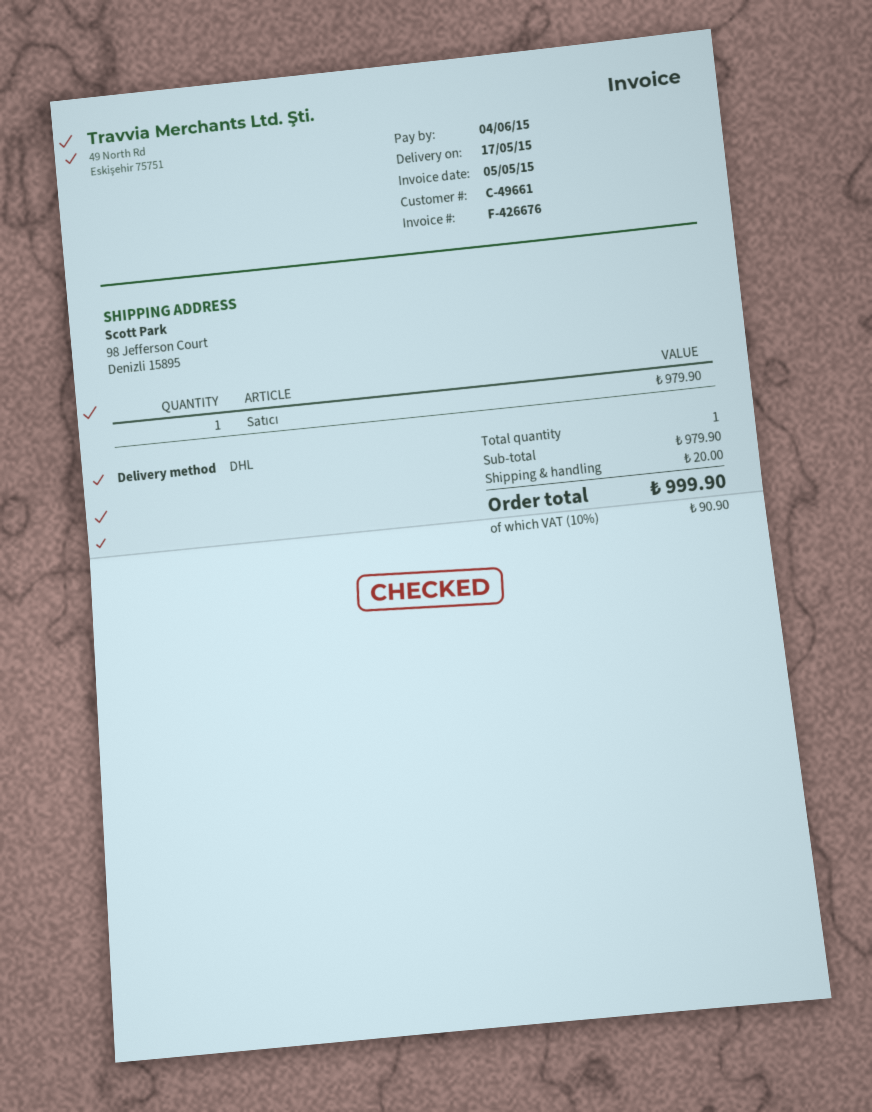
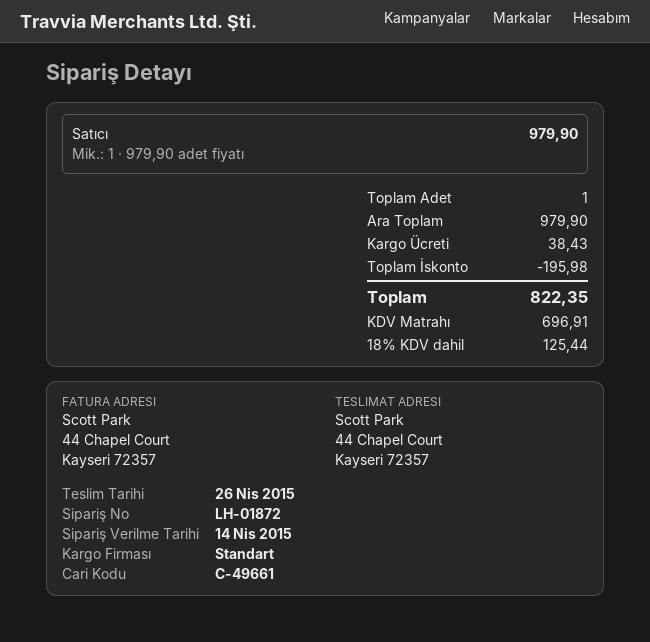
delivery date: 2015-05-17 -> 2015-04-26
shipping method: DHL -> standard
ship to: 98 Jefferson Court, Denizli 15895 -> 44 Chapel Court, Kayseri 72357
discount: none -> 195.98
shipping: 20.00 -> 38.43
tax: 10% = 90.90 -> 18% = 125.44
total: 999.90 -> 822.35

